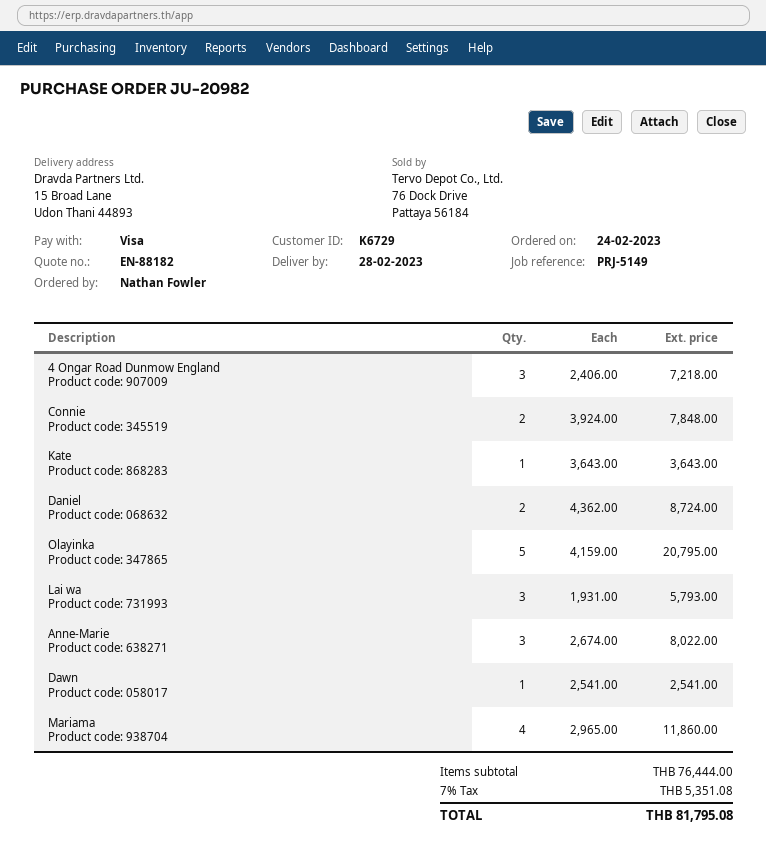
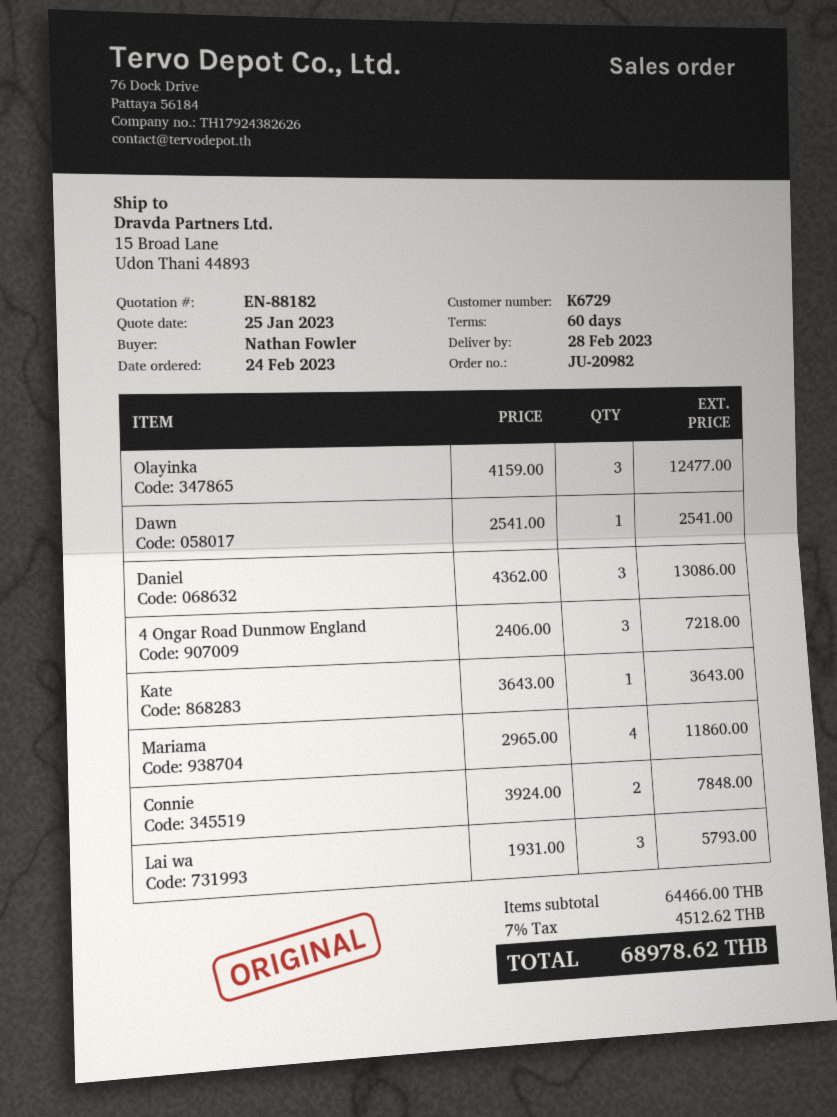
Daniel: 2 x 4362.00 = 8724.00 -> 3 x 4362.00 = 13086.00
Olayinka: 5 x 4159.00 = 20795.00 -> 3 x 4159.00 = 12477.00
Anne-Marie: 3 x 2674.00 = 8022.00 -> none
subtotal: 76444.00 -> 64466.00
tax: 7% = 5351.08 -> 7% = 4512.62
total: 81795.08 -> 68978.62

